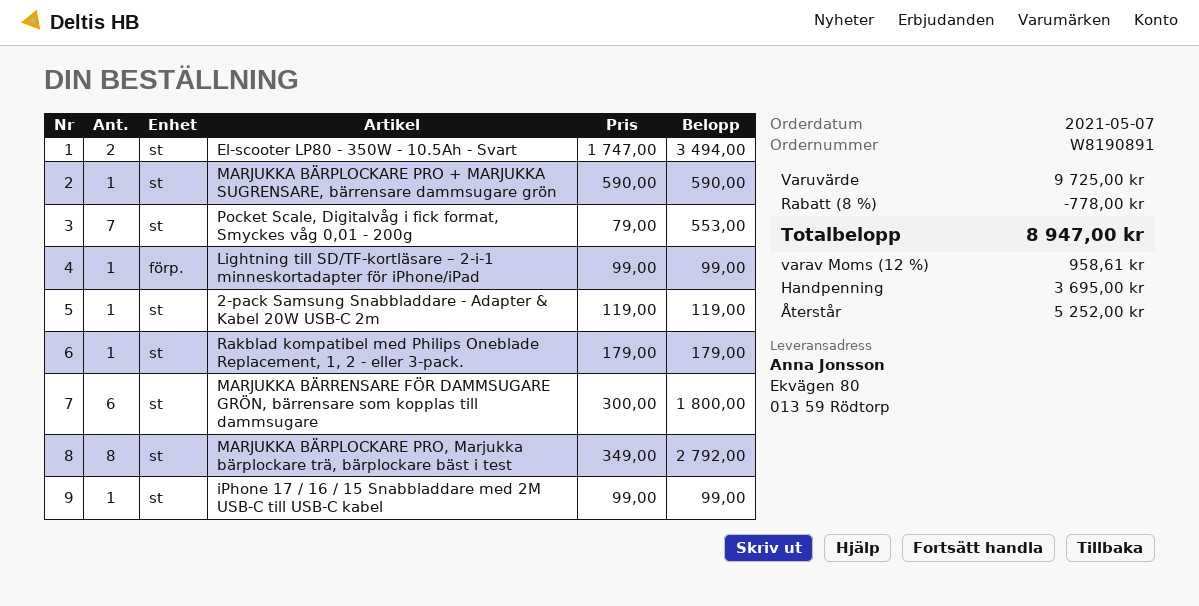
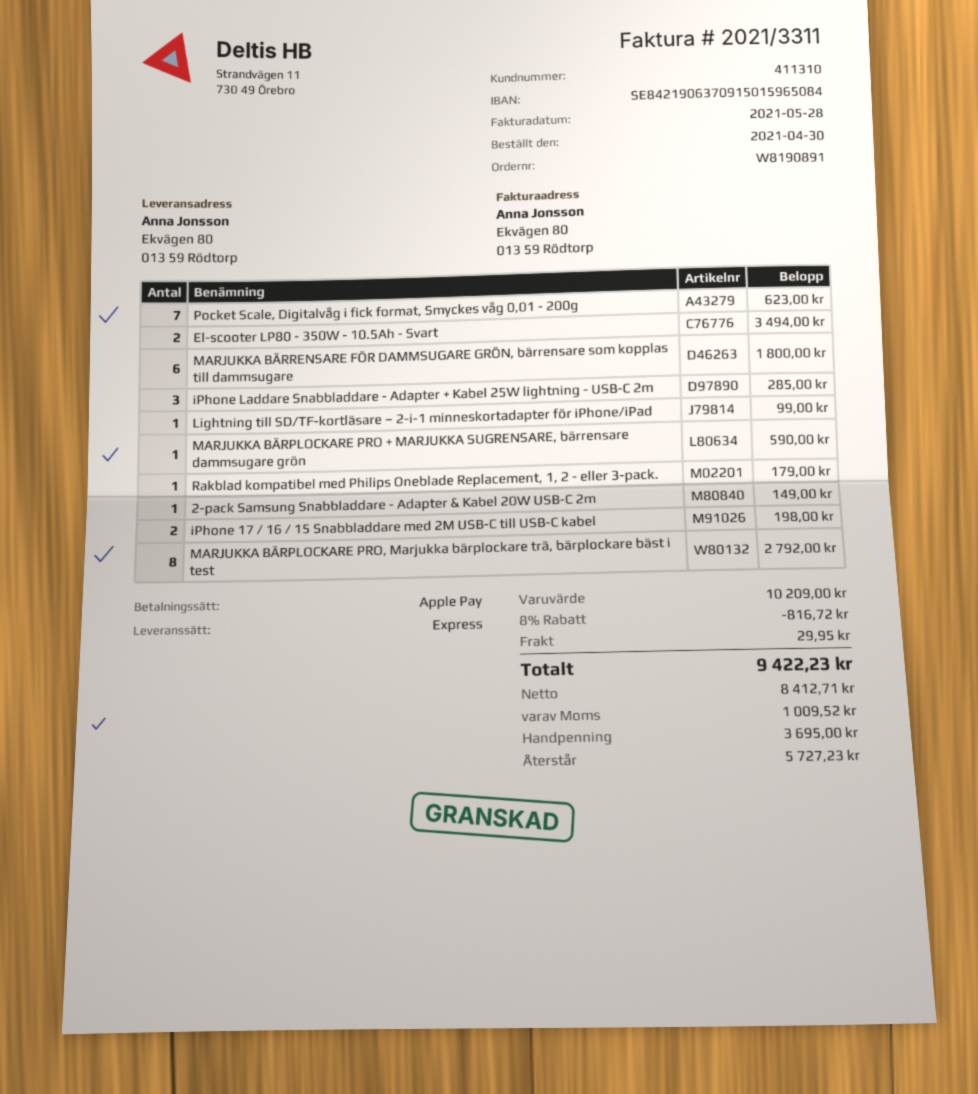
order date: 2021-05-07 -> 2021-04-30
Pocket Scale, Digitalvåg i fick format, Smyckes våg 0,01 - 200g: 7 for 553.00 -> 7 for 623.00
2-pack Samsung Snabbladdare - Adapter & Kabel 20W USB-C 2m: 1 for 119.00 -> 1 for 149.00
iPhone 17 / 16 / 15 Snabbladdare med 2M USB-C till USB-C kabel: 1 for 99.00 -> 2 for 198.00
iPhone Laddare Snabbladdare - Adapter + Kabel 25W lightning - USB-C 2m: none -> 3 for 285.00
subtotal: 9725.00 -> 10209.00
discount: 8% = 778.00 -> 8% = 816.72
shipping: none -> 29.95
tax: 958.61 -> 1009.52
total: 8947.00 -> 9422.23
balance: 5252.00 -> 5727.23

